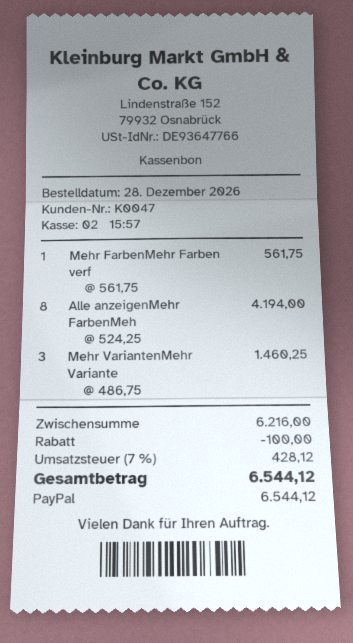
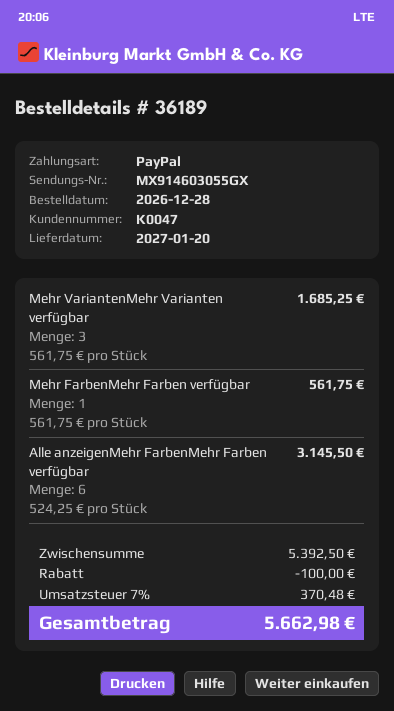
Alle anzeigenMehr FarbenMeh: 8 x 524.25 = 4194.00 -> 6 x 524.25 = 3145.50
Mehr VariantenMehr Variante: 3 x 486.75 = 1460.25 -> 3 x 561.75 = 1685.25
subtotal: 6216.00 -> 5392.50
tax: 7% = 428.12 -> 7% = 370.48
total: 6544.12 -> 5662.98

